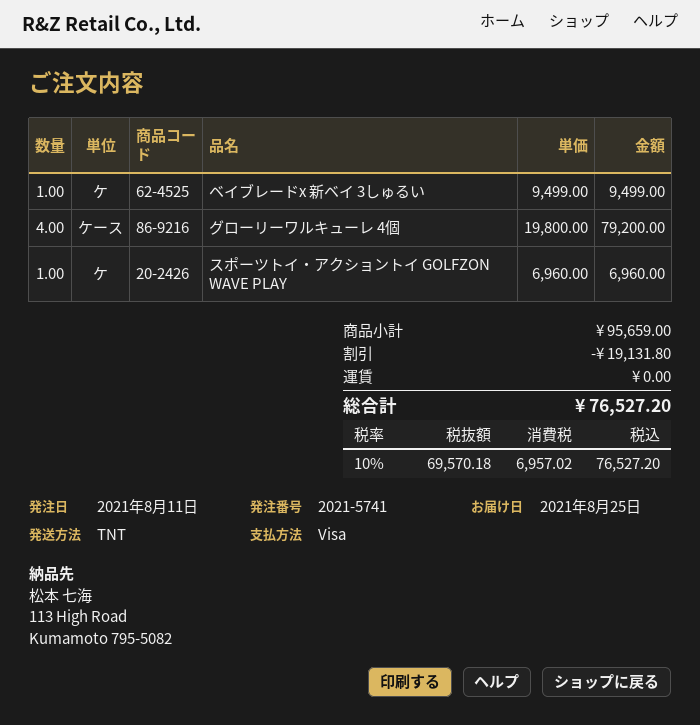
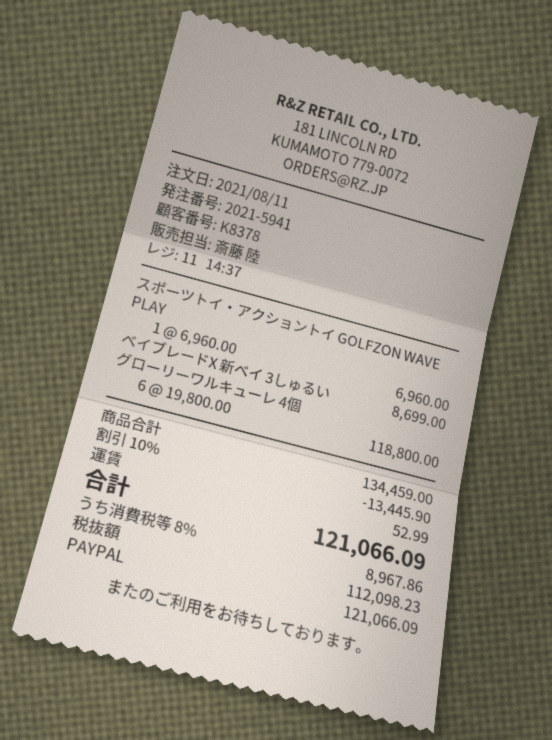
order number: 2021-5741 -> 2021-5941
payment method: Visa -> PayPal
ベイブレードx 新ベイ 3しゅるい: 1 x 9499.00 = 9499.00 -> 1 x 8699.00 = 8699.00
グローリーワルキューレ 4個: 4 x 19800.00 = 79200.00 -> 6 x 19800.00 = 118800.00
subtotal: 95659.00 -> 134459.00
discount: 19131.80 -> 13445.90
shipping: 0.00 -> 52.99
net: 69570.18 -> 112098.23
tax: 10% = 6957.02 -> 8% = 8967.86
total: 76527.20 -> 121066.09

